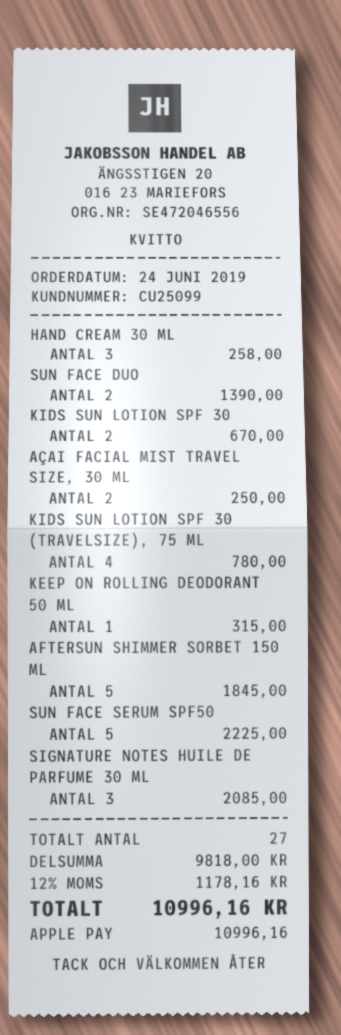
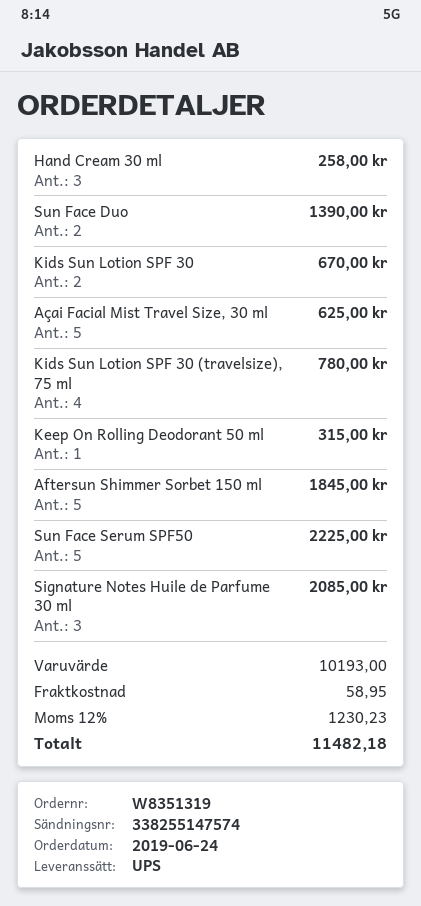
AÇAI FACIAL MIST TRAVEL SIZE, 30 ML: 2 for 250.00 -> 5 for 625.00
subtotal: 9818.00 -> 10193.00
shipping: none -> 58.95
tax: 12% = 1178.16 -> 12% = 1230.23
total: 10996.16 -> 11482.18

